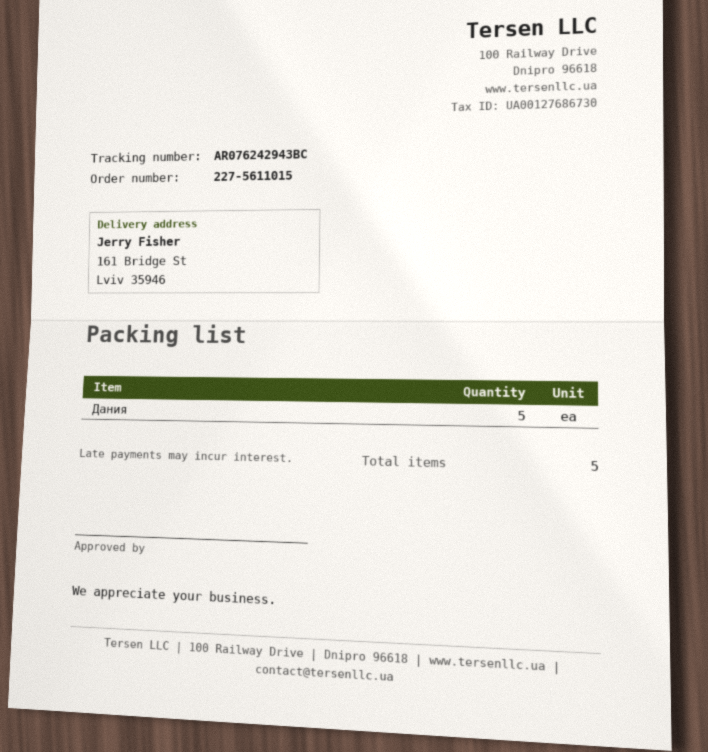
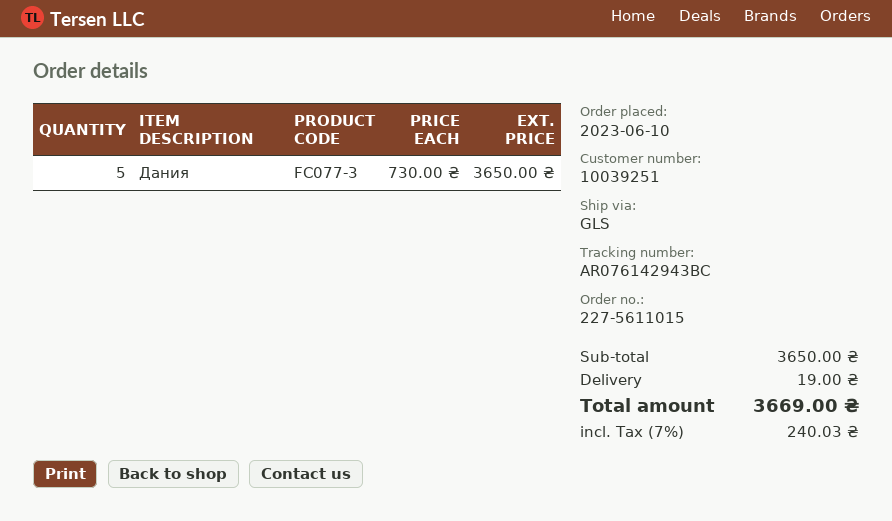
tracking number: AR076242943BC -> AR076142943BC

